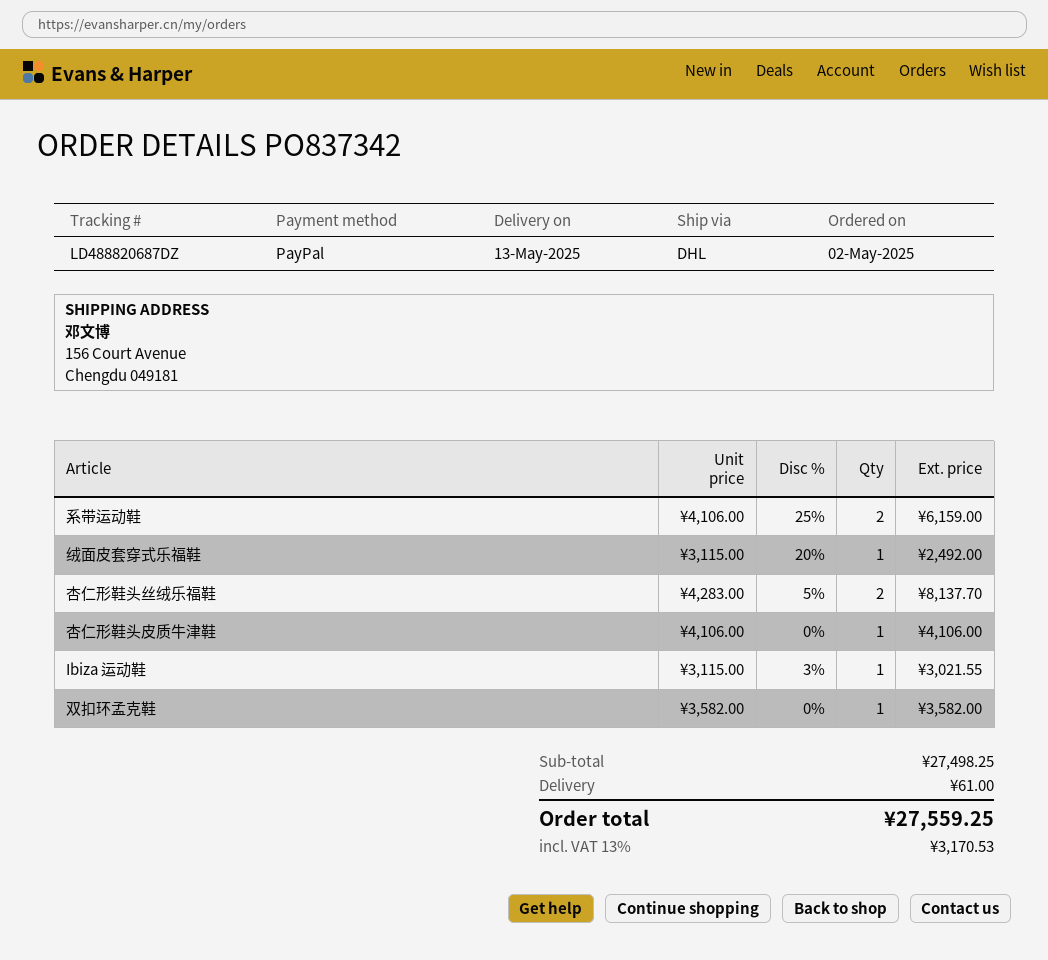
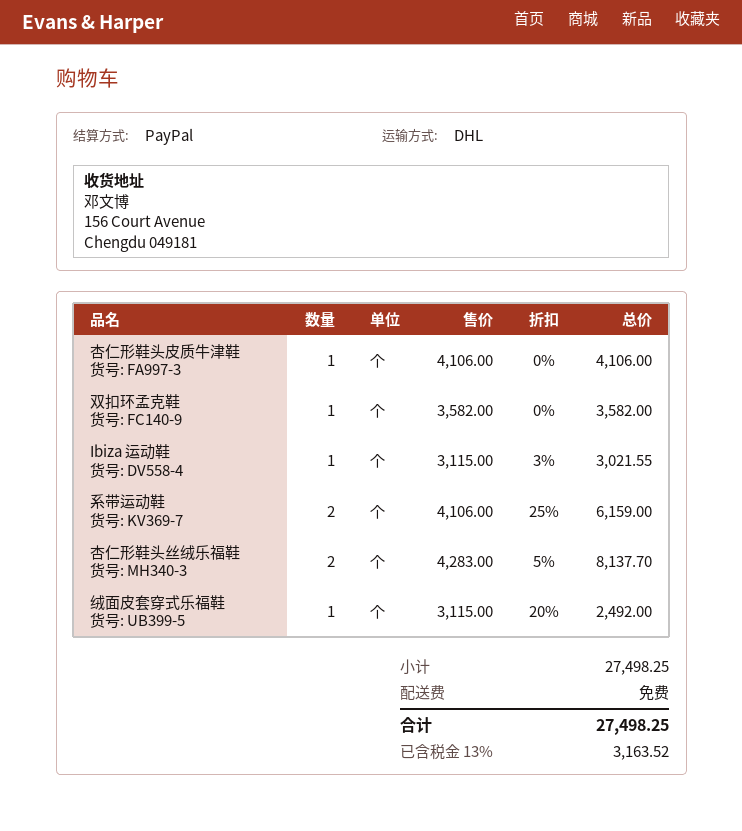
shipping: 61.00 -> 0.00
tax: 13% = 3170.53 -> 13% = 3163.52
total: 27559.25 -> 27498.25

